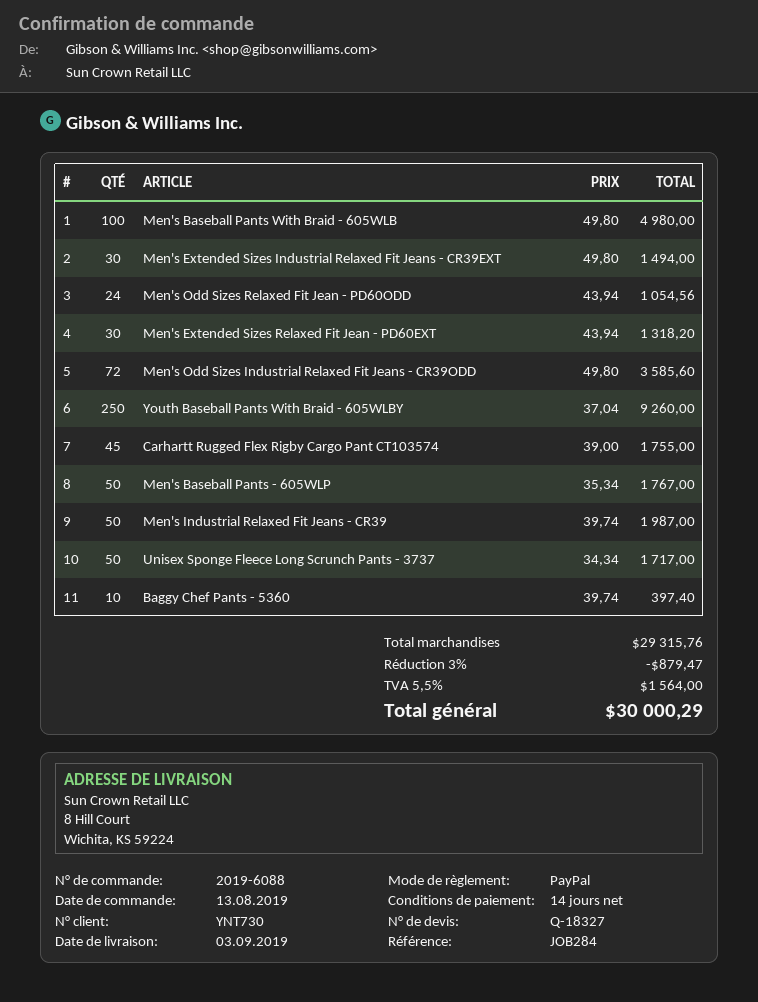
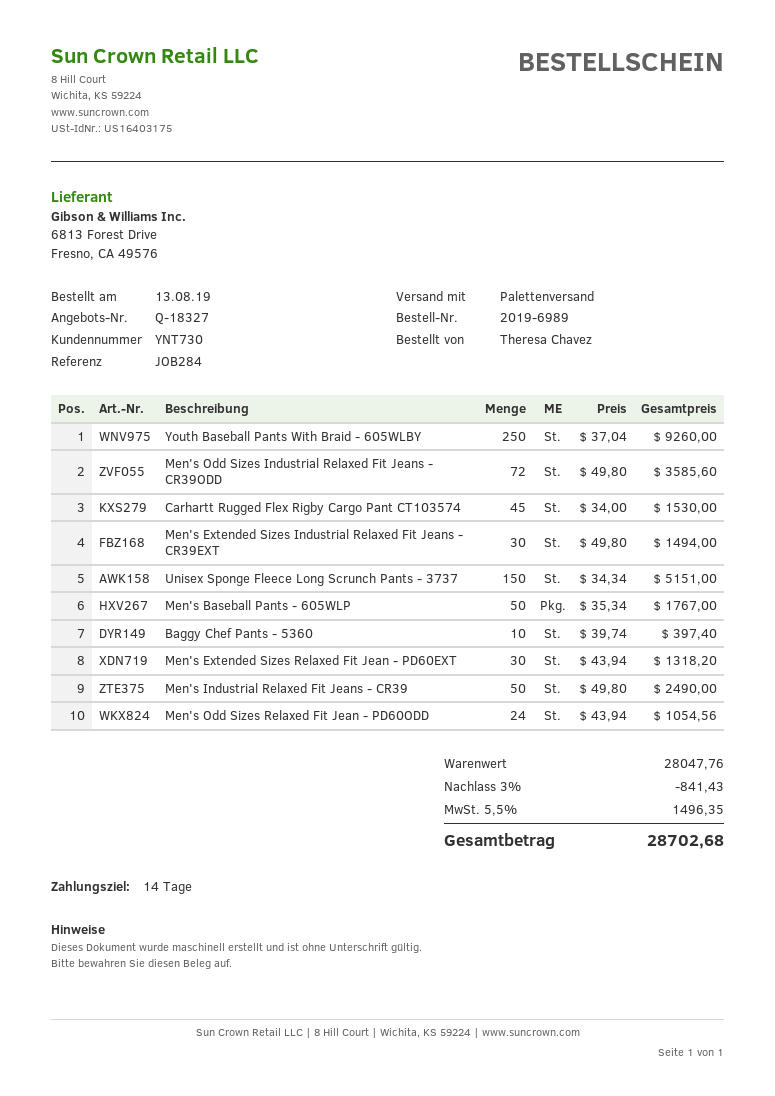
order number: 2019-6088 -> 2019-6989
Men's Baseball Pants With Braid - 605WLB: 100 x 49.80 = 4980.00 -> none
Carhartt Rugged Flex Rigby Cargo Pant CT103574: 45 x 39.00 = 1755.00 -> 45 x 34.00 = 1530.00
Men's Industrial Relaxed Fit Jeans - CR39: 50 x 39.74 = 1987.00 -> 50 x 49.80 = 2490.00
Unisex Sponge Fleece Long Scrunch Pants - 3737: 50 x 34.34 = 1717.00 -> 150 x 34.34 = 5151.00
subtotal: 29315.76 -> 28047.76
discount: 3% = 879.47 -> 3% = 841.43
tax: 5.5% = 1564.00 -> 5.5% = 1496.35
total: 30000.29 -> 28702.68

